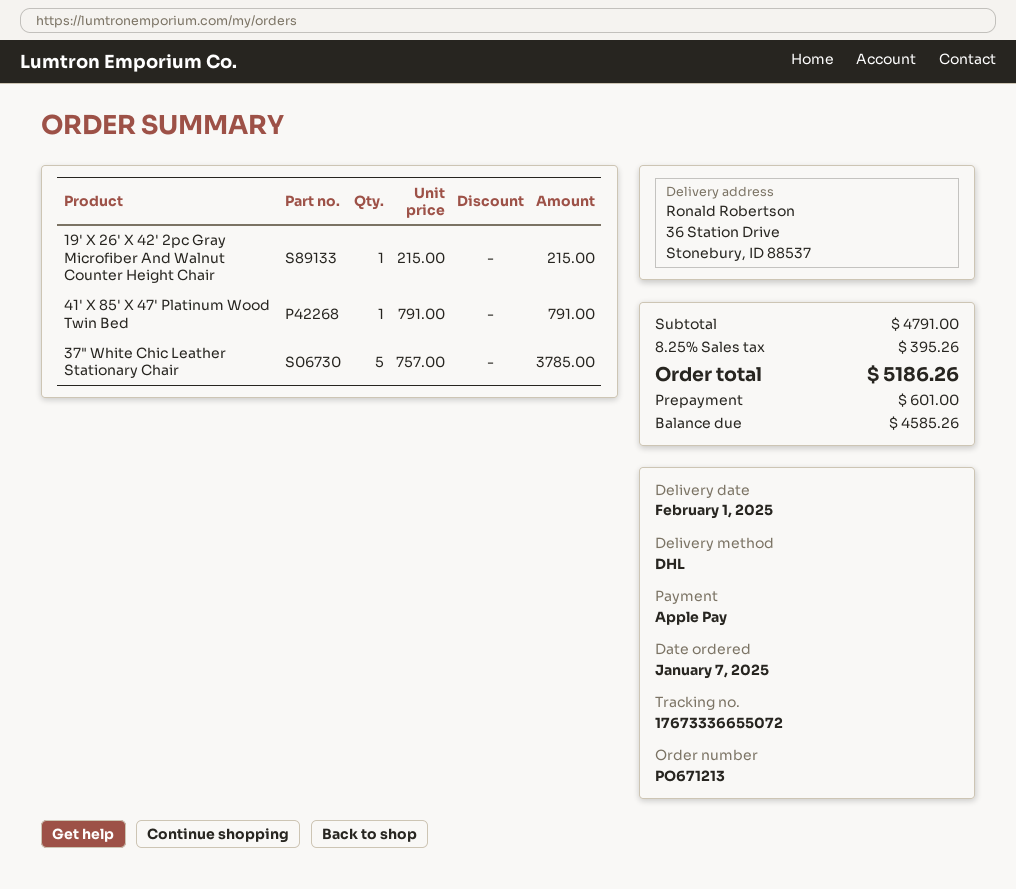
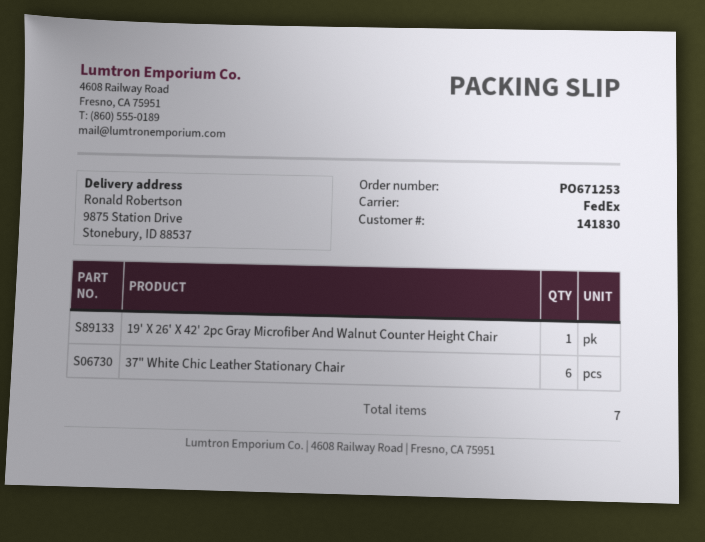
order number: PO671213 -> PO671253
shipping method: DHL -> FedEx
ship to: 36 Station Drive, Stonebury, ID 88537 -> 9875 Station Drive, Stonebury, ID 88537
41' X 85' X 47' Platinum Wood Twin Bed: 1 -> none
37" White Chic Leather Stationary Chair: 5 -> 6

